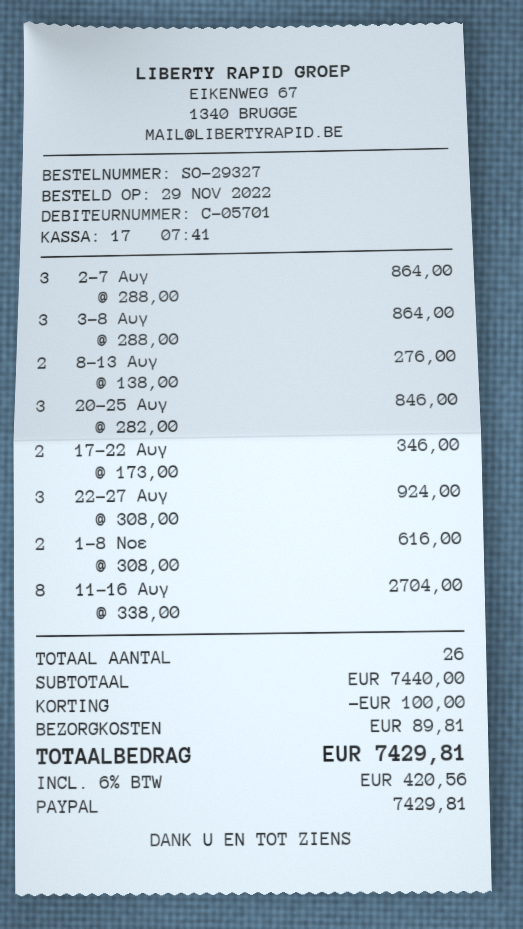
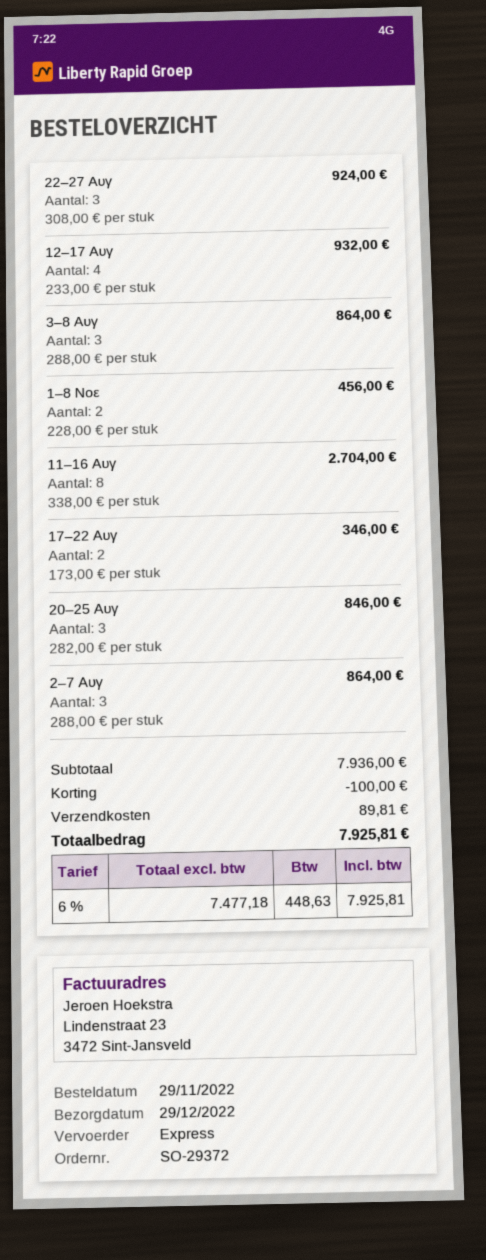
order number: SO-29327 -> SO-29372
8–13 Αυγ: 2 x 138.00 = 276.00 -> none
1–8 Νοε: 2 x 308.00 = 616.00 -> 2 x 228.00 = 456.00
12–17 Αυγ: none -> 4 x 233.00 = 932.00
subtotal: 7440.00 -> 7936.00
tax: 6% = 420.56 -> 6% = 448.63
total: 7429.81 -> 7925.81

